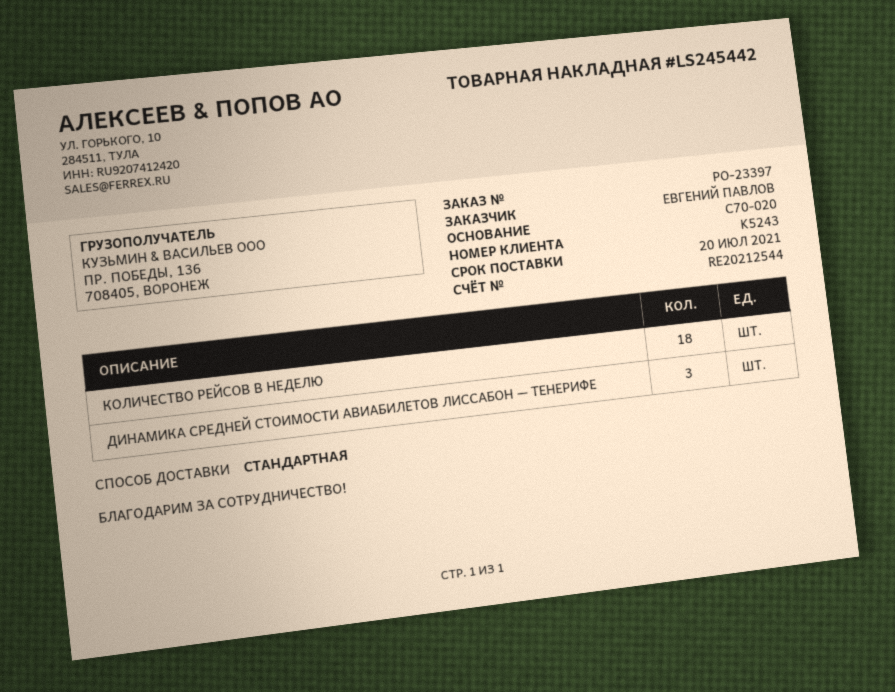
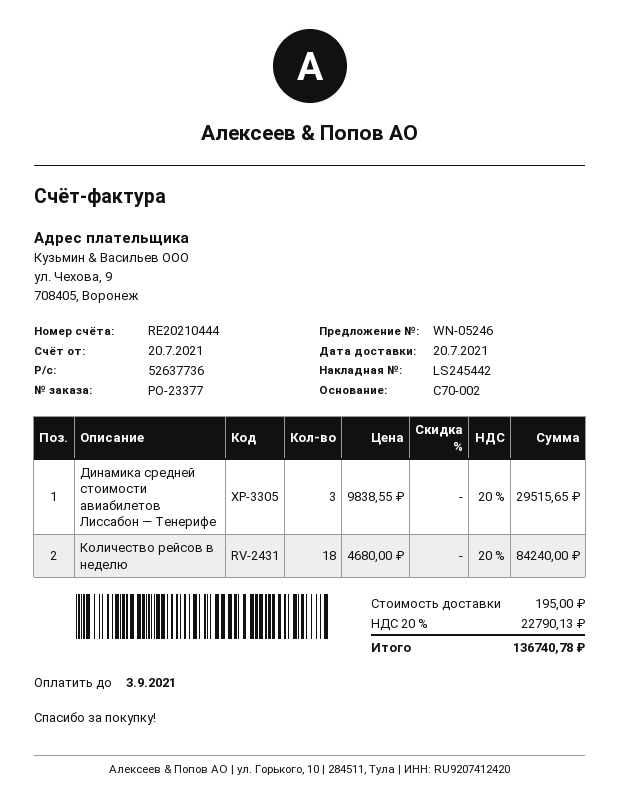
order number: PO-23397 -> PO-23377
invoice number: RE20212544 -> RE20210444
reference: C70-020 -> C70-002

